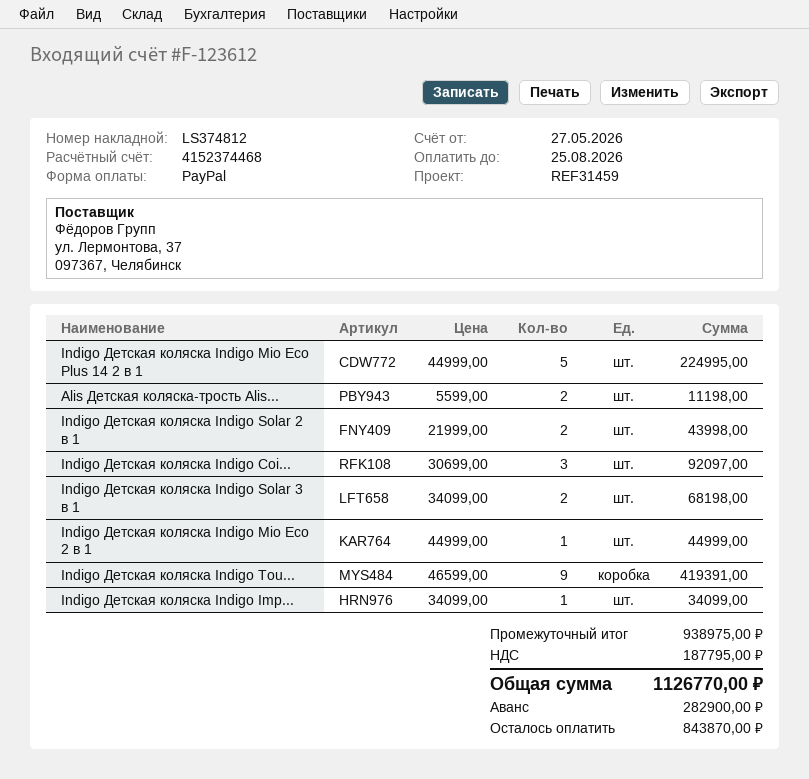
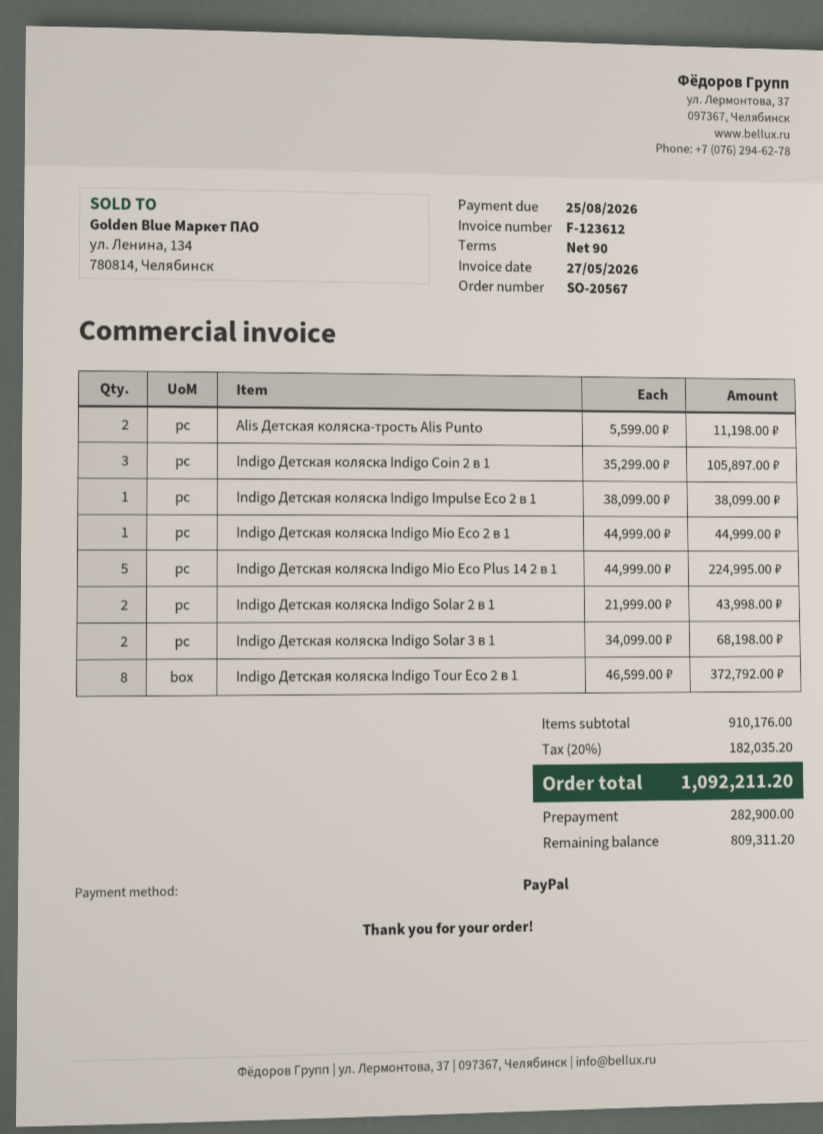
Indigo Детская коляска Indigo Coi...: 3 x 30699.00 = 92097.00 -> 3 x 35299.00 = 105897.00
Indigo Детская коляска Indigo Tou...: 9 x 46599.00 = 419391.00 -> 8 x 46599.00 = 372792.00
Indigo Детская коляска Indigo Imp...: 1 x 34099.00 = 34099.00 -> 1 x 38099.00 = 38099.00
subtotal: 938975.00 -> 910176.00
tax: 187795.00 -> 182035.20
total: 1126770.00 -> 1092211.20
balance: 843870.00 -> 809311.20

